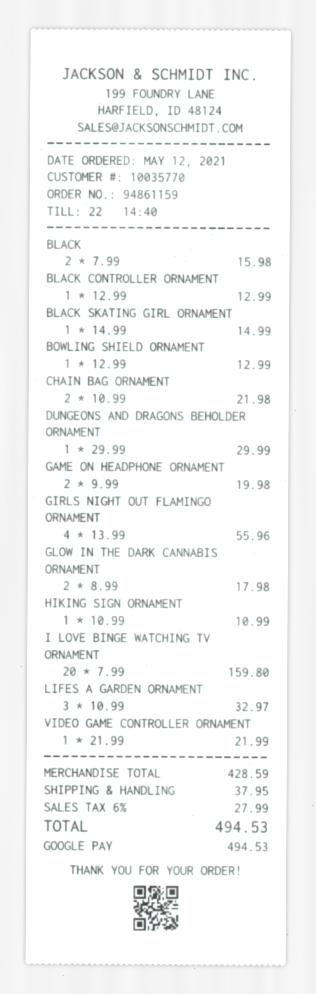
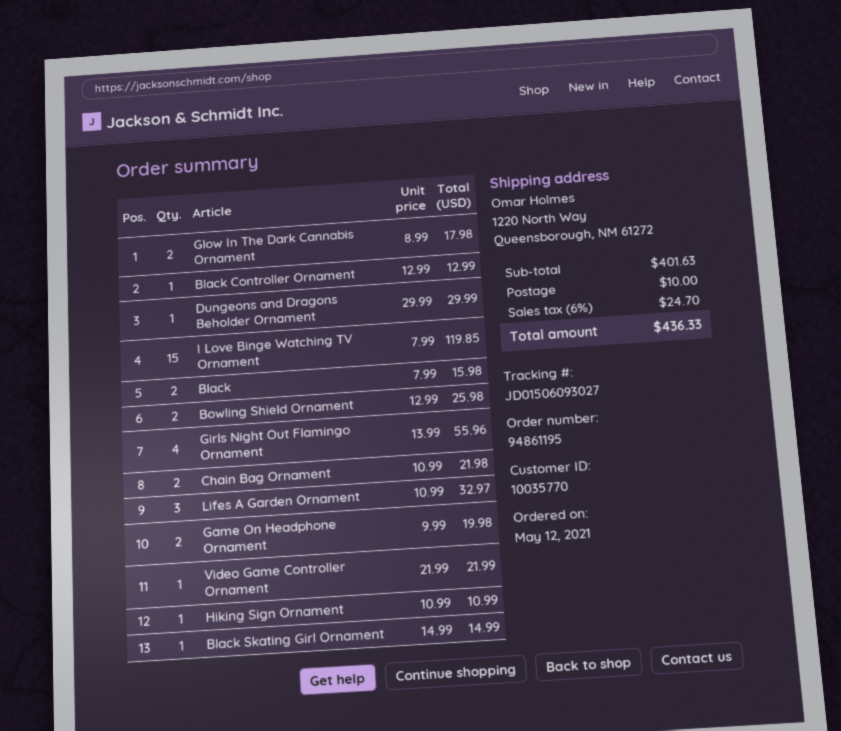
order number: 94861159 -> 94861195
BOWLING SHIELD ORNAMENT: 1 x 12.99 = 12.99 -> 2 x 12.99 = 25.98
I LOVE BINGE WATCHING TV ORNAMENT: 20 x 7.99 = 159.80 -> 15 x 7.99 = 119.85
subtotal: 428.59 -> 401.63
shipping: 37.95 -> 10.00
tax: 6% = 27.99 -> 6% = 24.70
total: 494.53 -> 436.33

